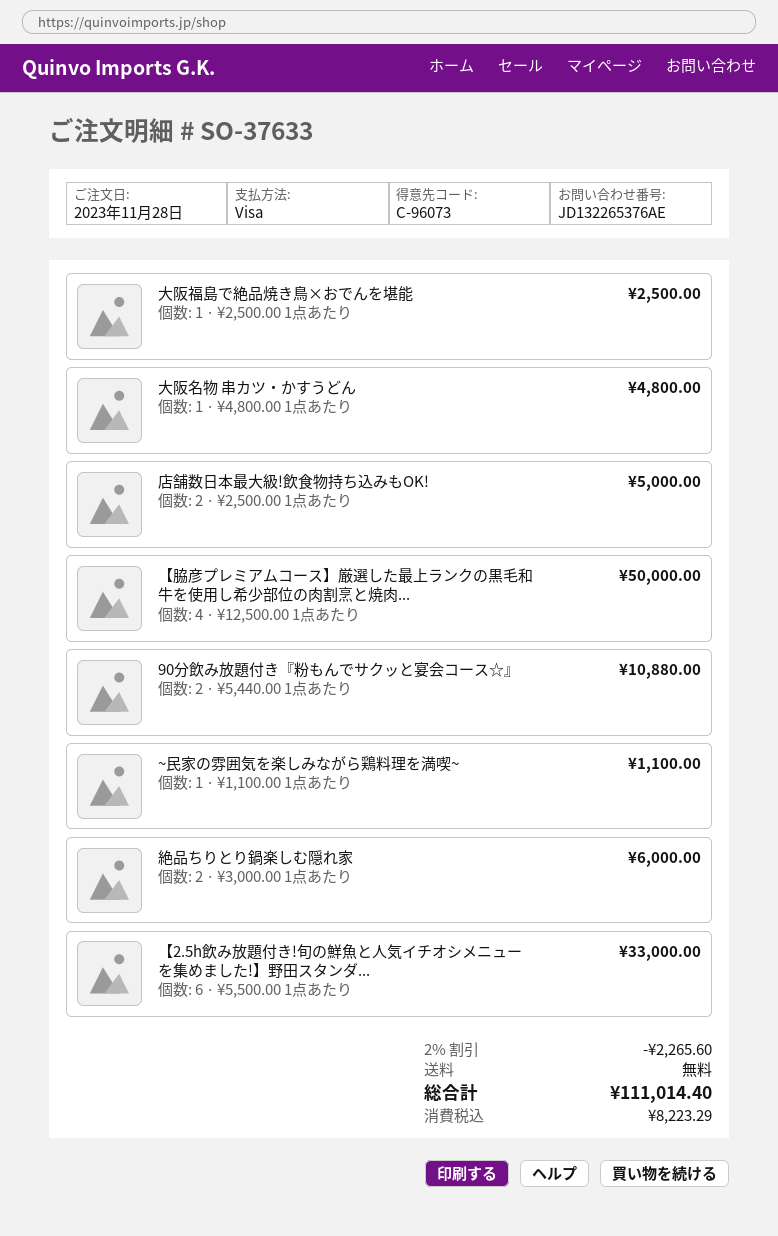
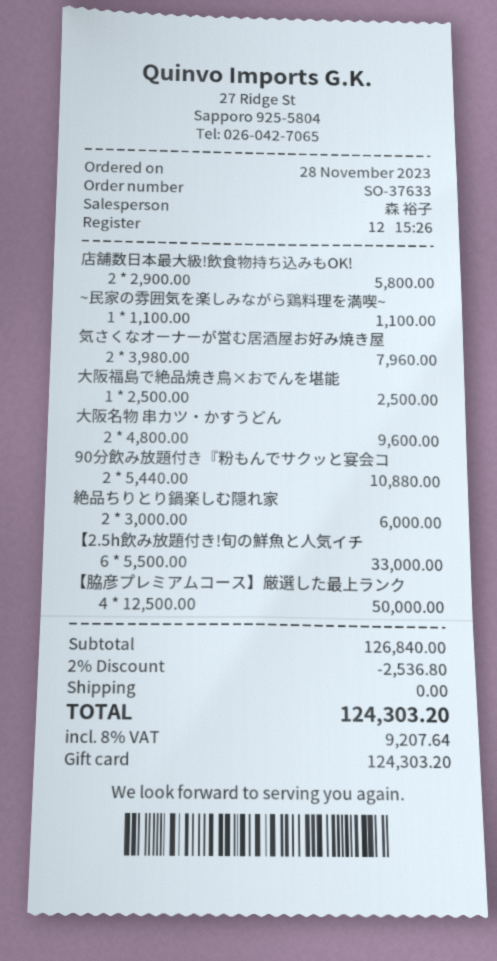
payment method: Visa -> gift card
大阪名物 串カツ・かすうどん: 1 x 4800.00 = 4800.00 -> 2 x 4800.00 = 9600.00
店舗数日本最大級!飲食物持ち込みもOK!: 2 x 2500.00 = 5000.00 -> 2 x 2900.00 = 5800.00
気さくなオーナーが営む居酒屋お好み焼き屋: none -> 2 x 3980.00 = 7960.00
discount: 2% = 2265.60 -> 2% = 2536.80
tax: 8223.29 -> 9207.64
total: 111014.40 -> 124303.20

